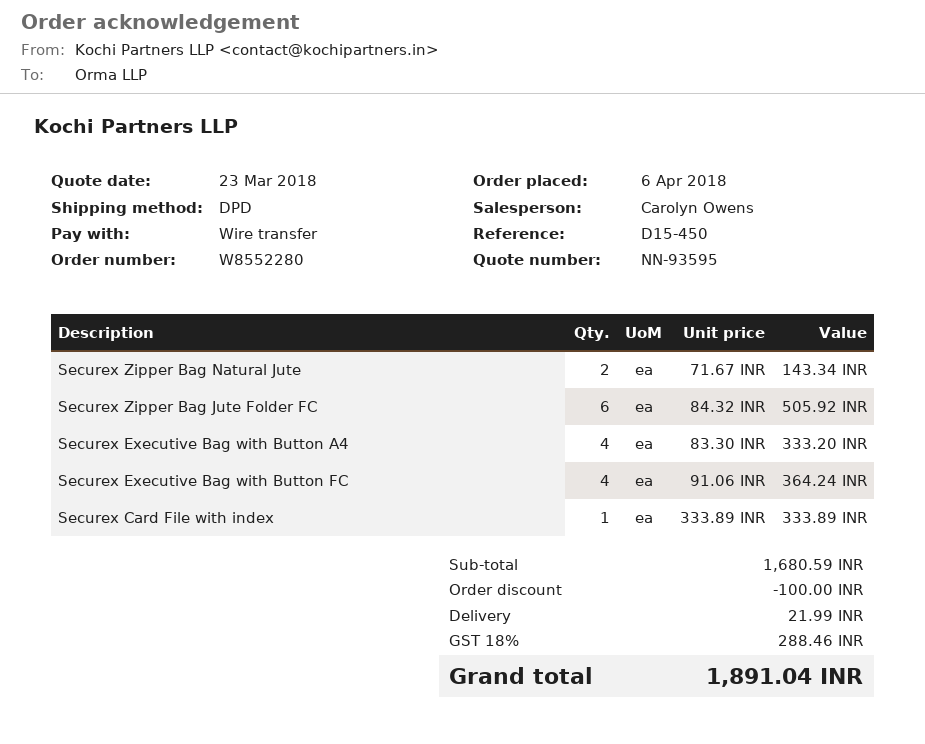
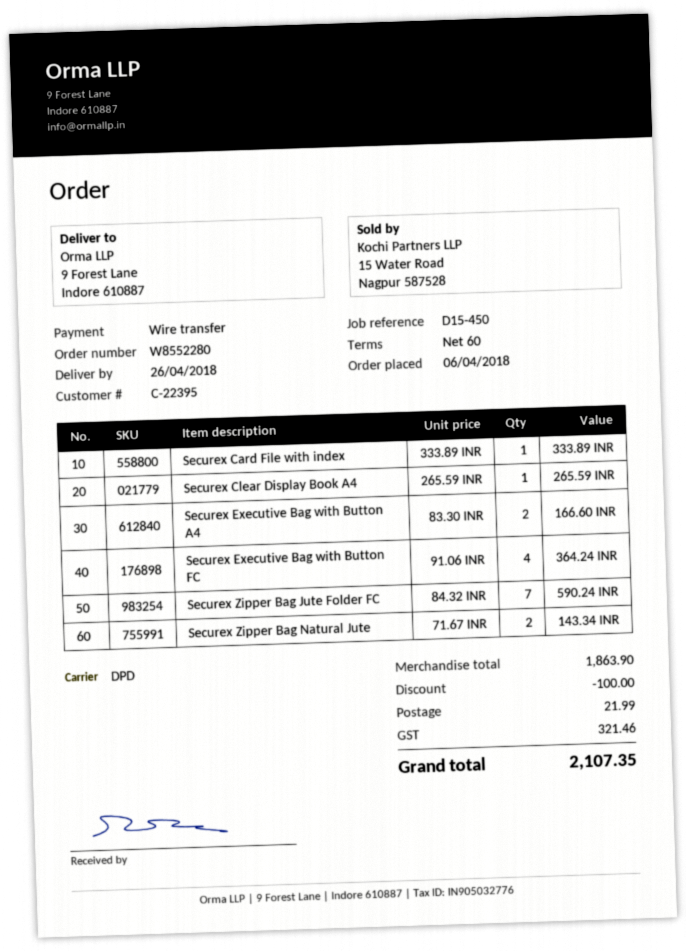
Securex Zipper Bag Jute Folder FC: 6 x 84.32 = 505.92 -> 7 x 84.32 = 590.24
Securex Executive Bag with Button A4: 4 x 83.30 = 333.20 -> 2 x 83.30 = 166.60
Securex Clear Display Book A4: none -> 1 x 265.59 = 265.59
subtotal: 1680.59 -> 1863.90
tax: 288.46 -> 321.46
total: 1891.04 -> 2107.35

